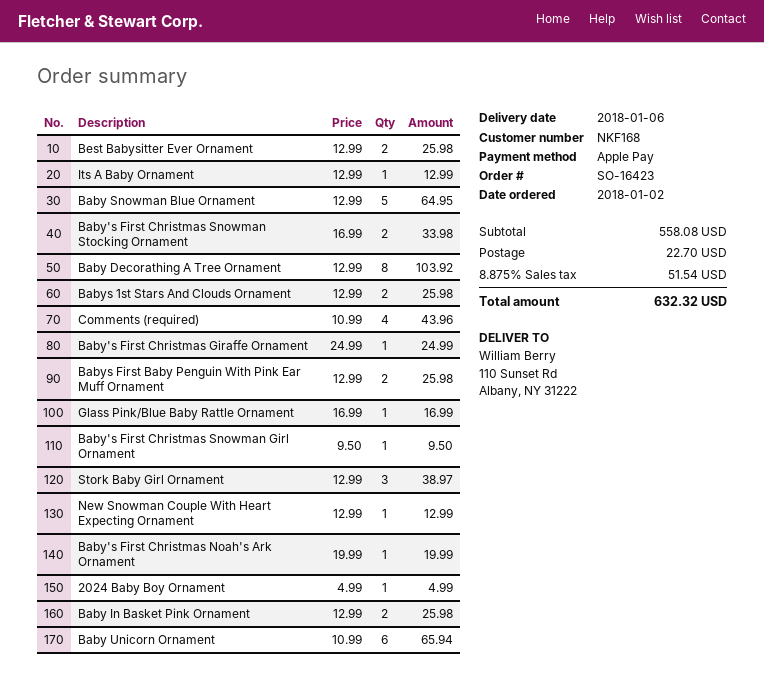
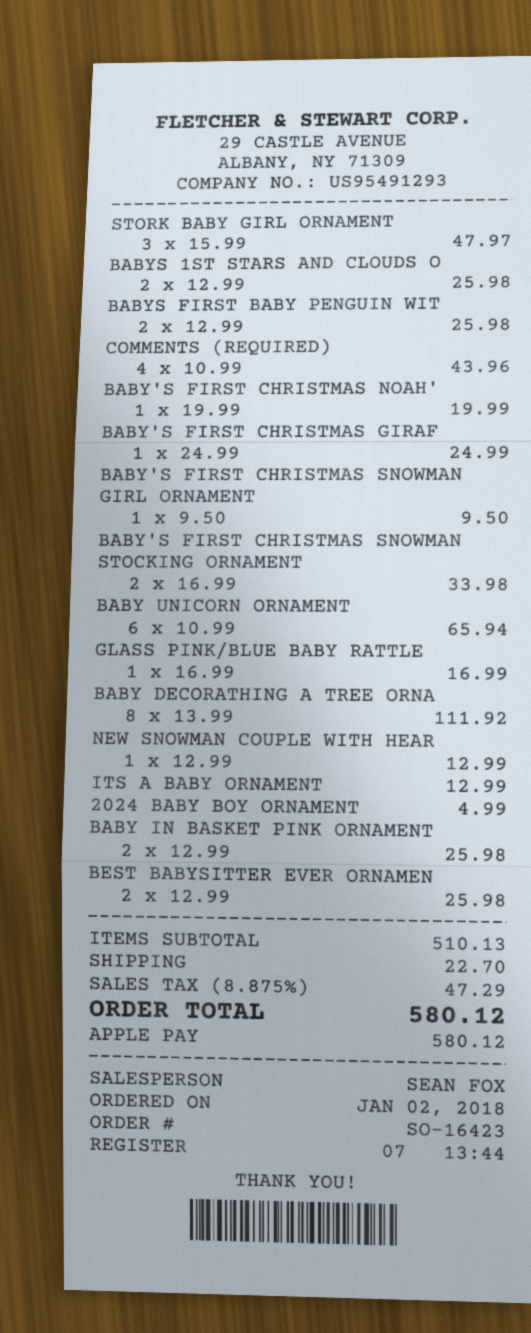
Baby Snowman Blue Ornament: 5 x 12.99 = 64.95 -> none
Baby Decorathing A Tree Ornament: 8 x 12.99 = 103.92 -> 8 x 13.99 = 111.92
Stork Baby Girl Ornament: 3 x 12.99 = 38.97 -> 3 x 15.99 = 47.97
subtotal: 558.08 -> 510.13
tax: 8.875% = 51.54 -> 8.875% = 47.29
total: 632.32 -> 580.12

